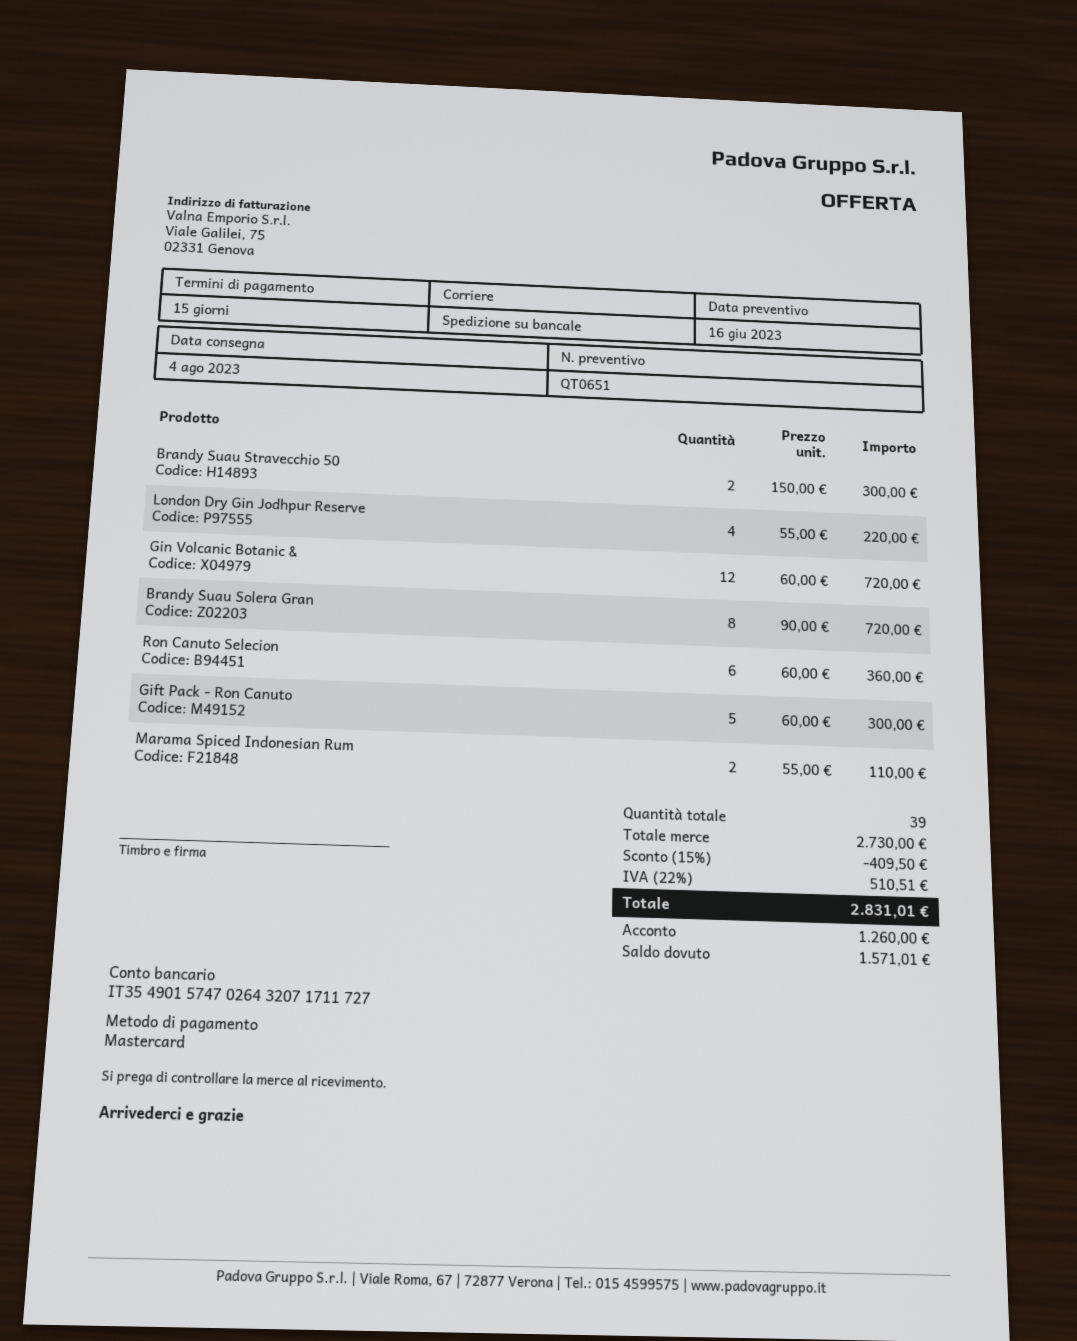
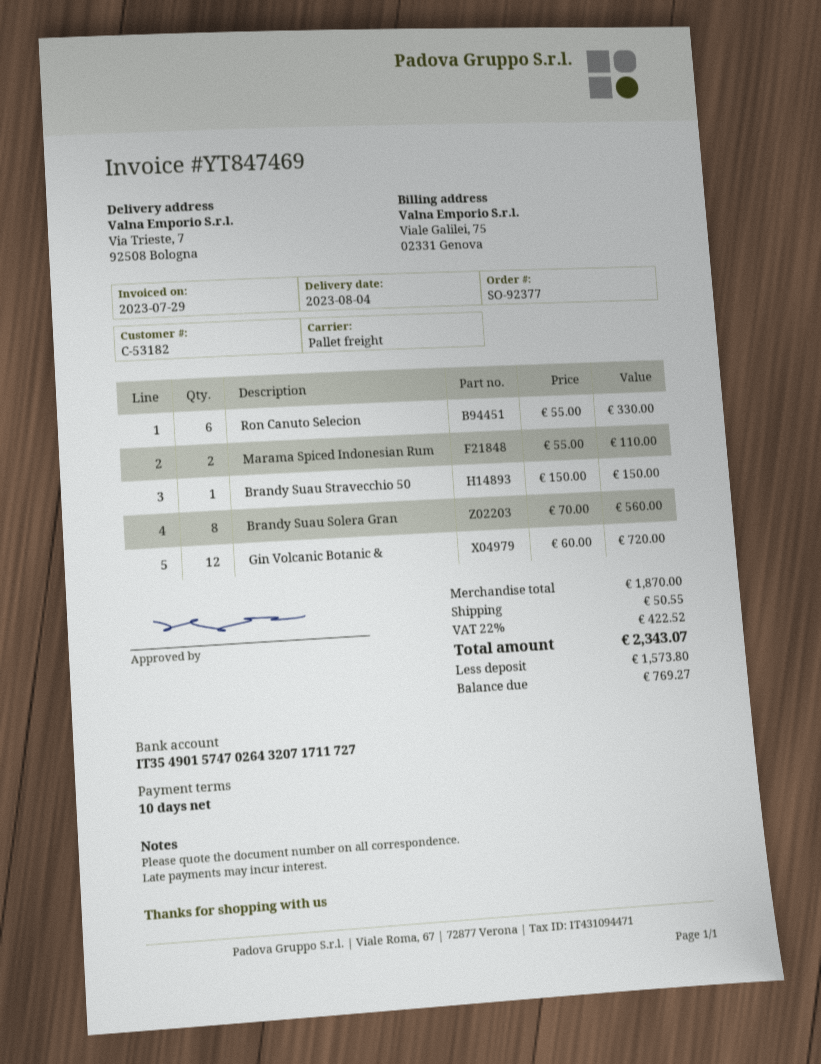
payment terms: 15 days -> 10 days
Brandy Suau Stravecchio 50: 2 x 150.00 = 300.00 -> 1 x 150.00 = 150.00
London Dry Gin Jodhpur Reserve: 4 x 55.00 = 220.00 -> none
Brandy Suau Solera Gran: 8 x 90.00 = 720.00 -> 8 x 70.00 = 560.00
Ron Canuto Selecion: 6 x 60.00 = 360.00 -> 6 x 55.00 = 330.00
Gift Pack - Ron Canuto: 5 x 60.00 = 300.00 -> none
subtotal: 2730.00 -> 1870.00
discount: 15% = 409.50 -> none
shipping: none -> 50.55
tax: 22% = 510.51 -> 22% = 422.52
total: 2831.01 -> 2343.07
deposit: 1260.00 -> 1573.80
balance: 1571.01 -> 769.27

